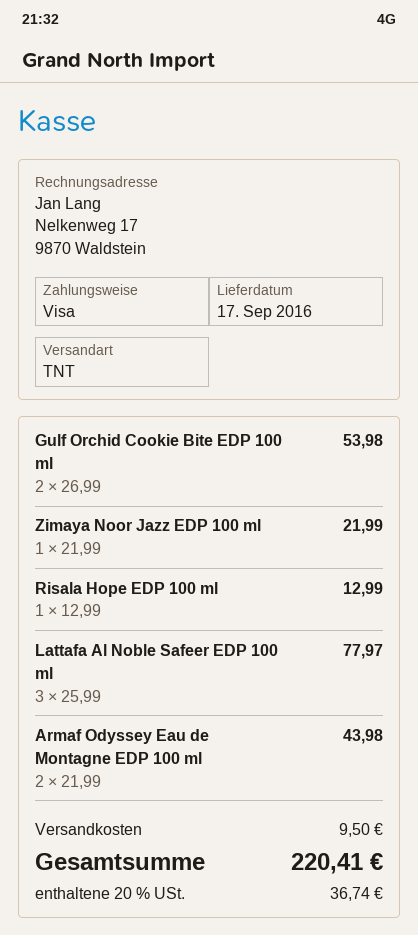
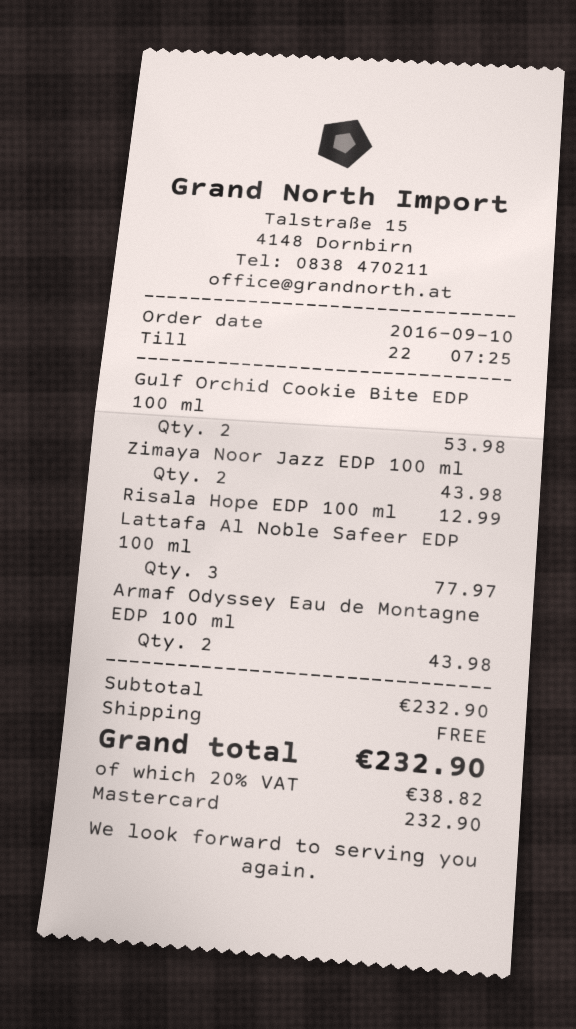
payment method: Visa -> Mastercard
Zimaya Noor Jazz EDP 100 ml: 1 for 21.99 -> 2 for 43.98
shipping: 9.50 -> 0.00
tax: 20% = 36.74 -> 20% = 38.82
total: 220.41 -> 232.90

